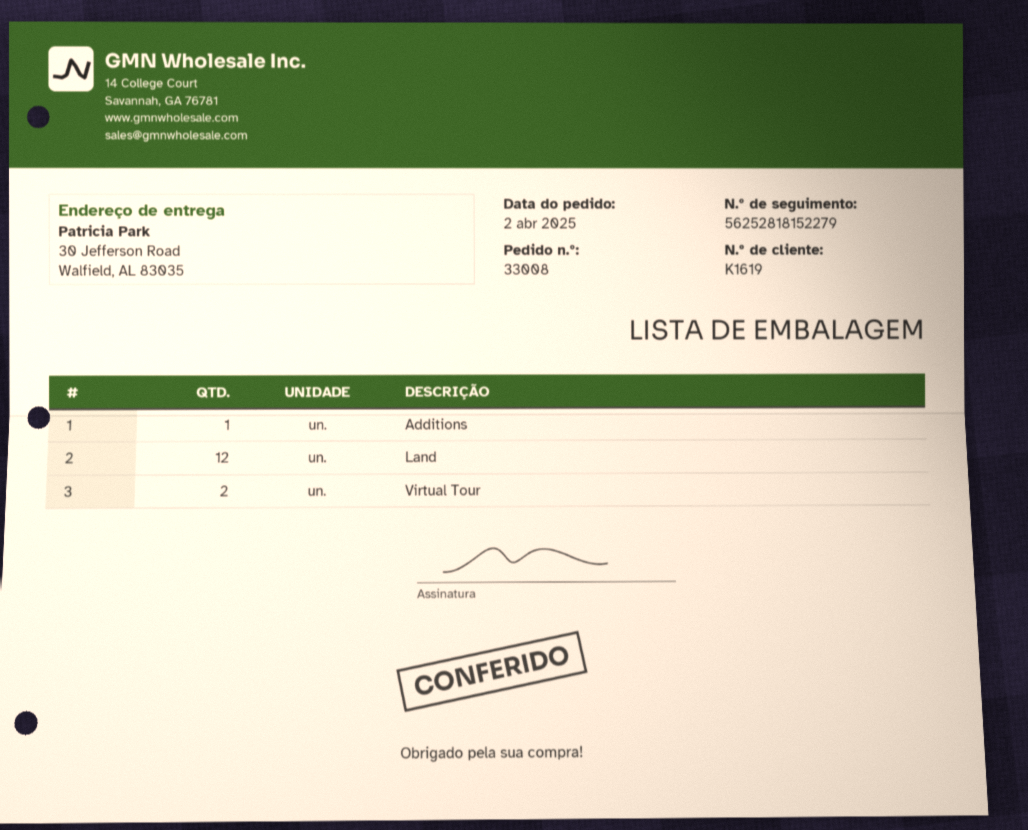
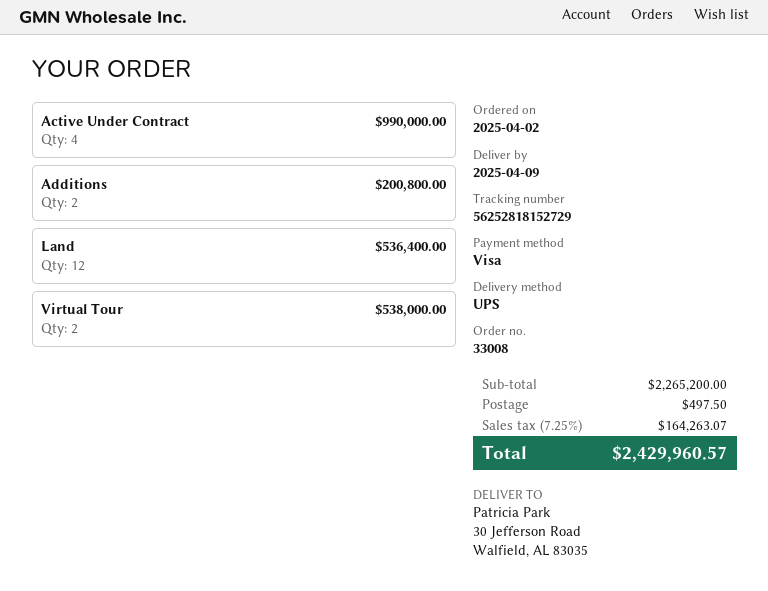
tracking number: 56252818152279 -> 56252818152729
Additions: 1 -> 2
Active Under Contract: none -> 4

